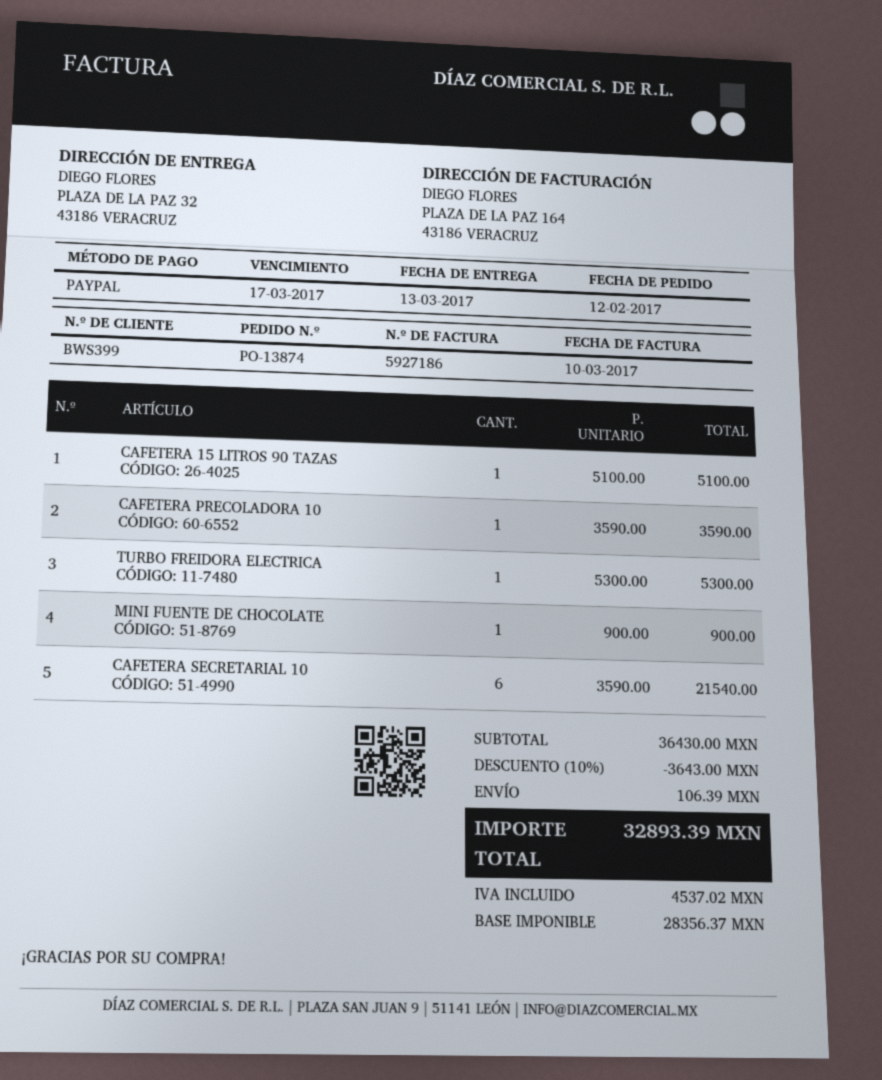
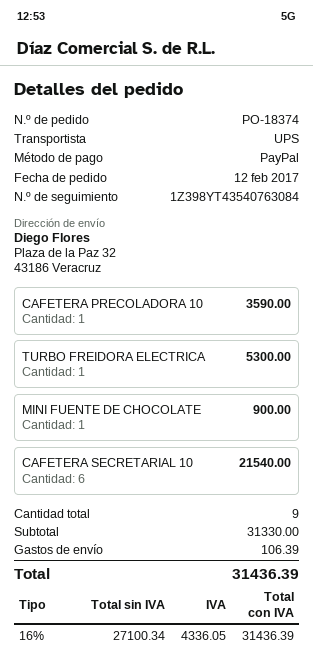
order number: PO-13874 -> PO-18374
CAFETERA 15 LITROS 90 TAZAS: 1 for 5100.00 -> none
subtotal: 36430.00 -> 31330.00
discount: 10% = 3643.00 -> none
net: 28356.37 -> 27100.34
tax: 4537.02 -> 4336.05
total: 32893.39 -> 31436.39

